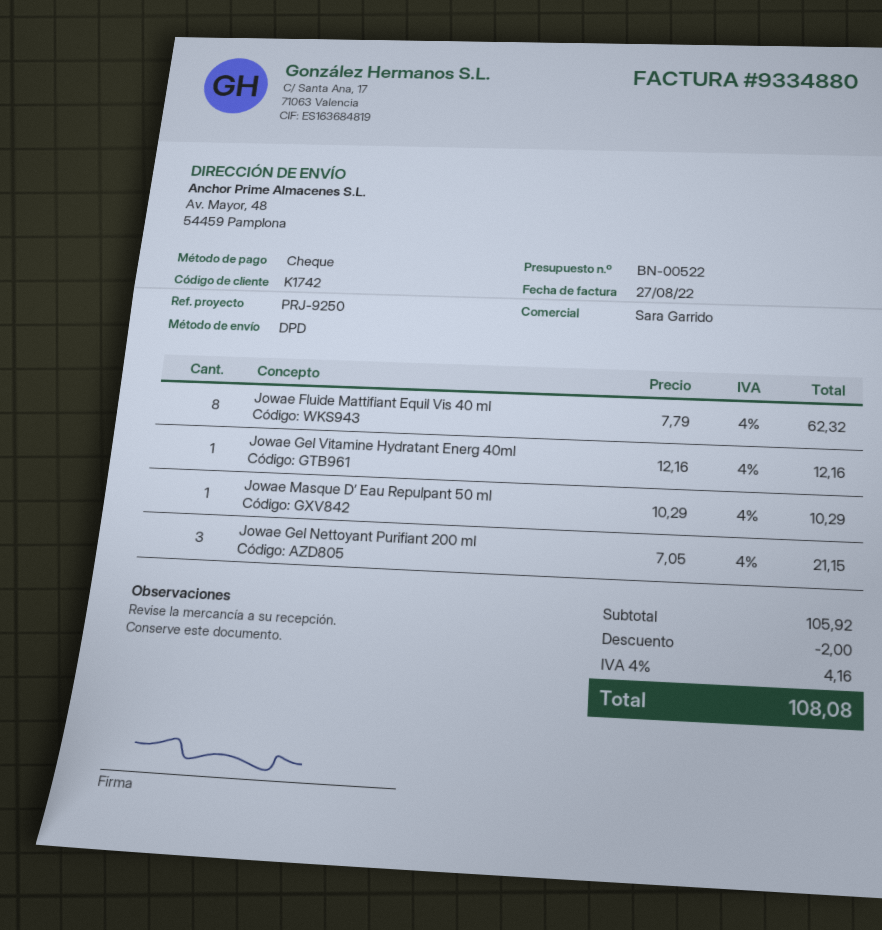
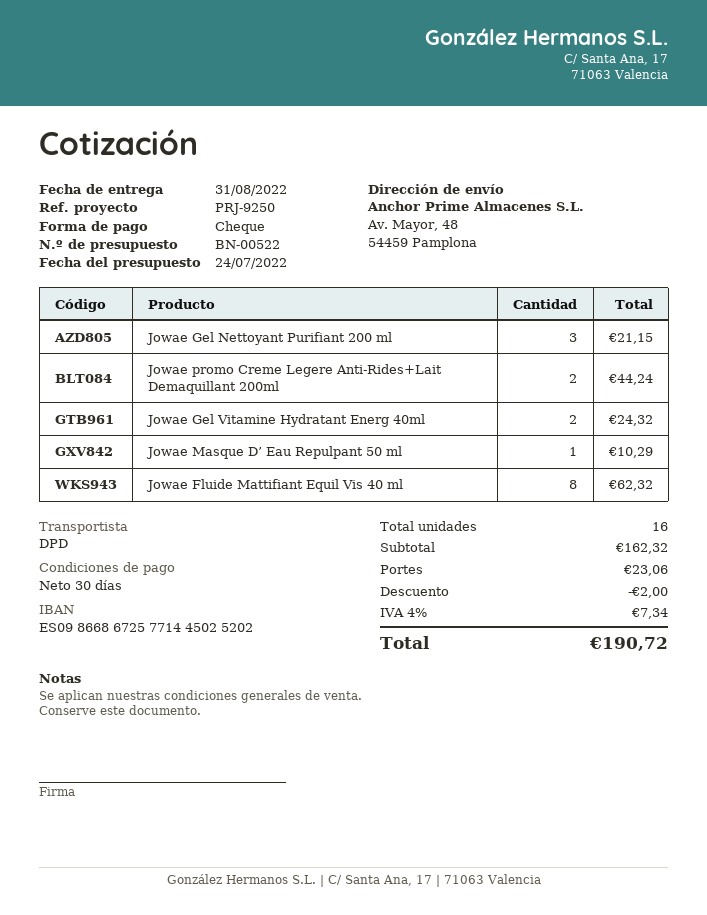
Jowae Gel Vitamine Hydratant Energ 40ml: 1 for 12.16 -> 2 for 24.32
Jowae promo Creme Legere Anti-Rides+Lait Demaquillant 200ml: none -> 2 for 44.24
subtotal: 105.92 -> 162.32
shipping: none -> 23.06
tax: 4% = 4.16 -> 4% = 7.34
total: 108.08 -> 190.72

